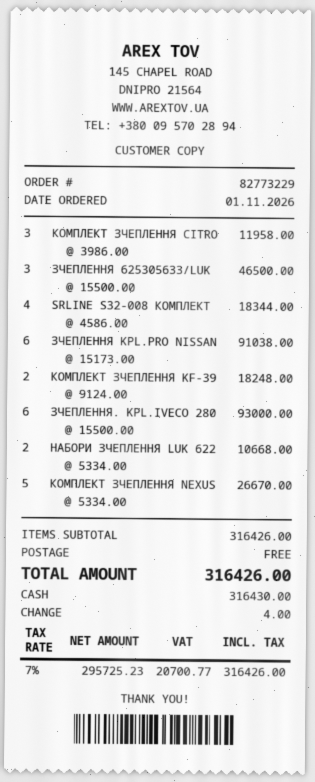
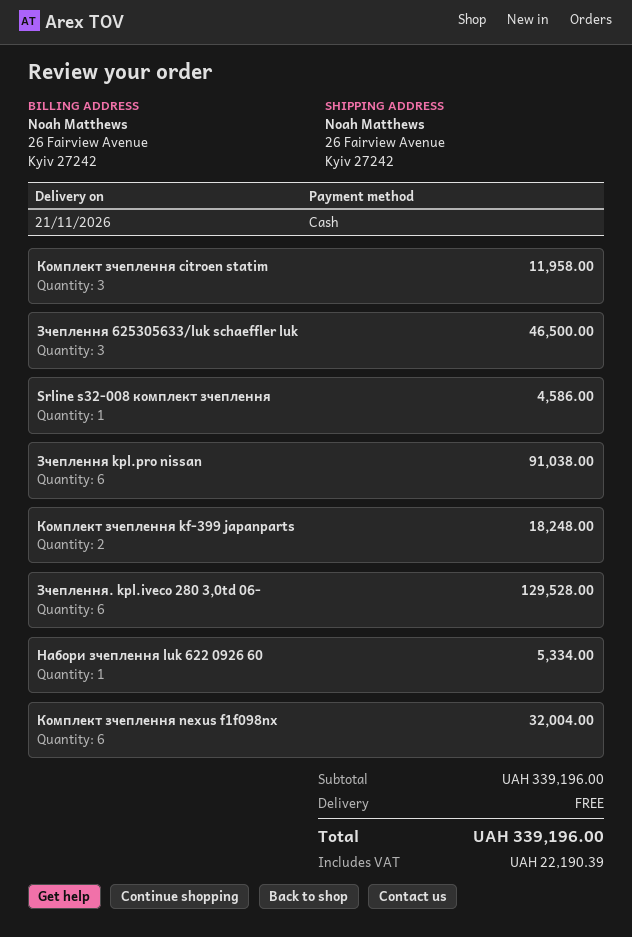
SRLINE S32-008 КОМПЛЕКТ: 4 for 18344.00 -> 1 for 4586.00
ЗЧЕПЛЕННЯ. KPL.IVECO 280: 6 for 93000.00 -> 6 for 129528.00
НАБОРИ ЗЧЕПЛЕННЯ LUK 622: 2 for 10668.00 -> 1 for 5334.00
КОМПЛЕКТ ЗЧЕПЛЕННЯ NEXUS: 5 for 26670.00 -> 6 for 32004.00
subtotal: 316426.00 -> 339196.00
tax: 20700.77 -> 22190.39
total: 316426.00 -> 339196.00

